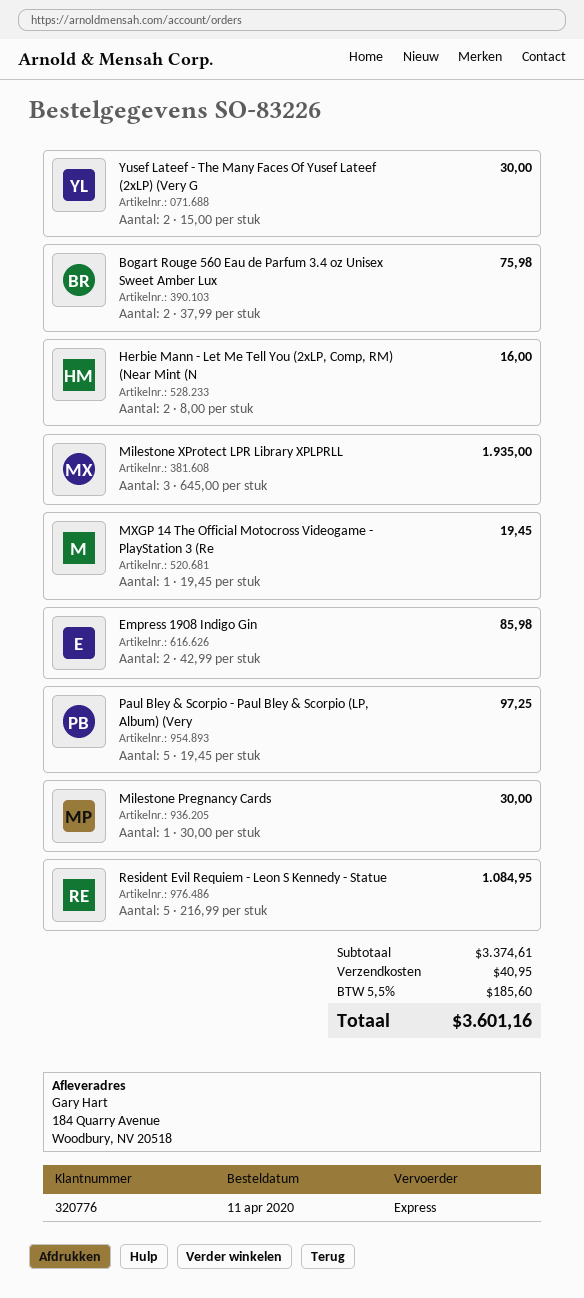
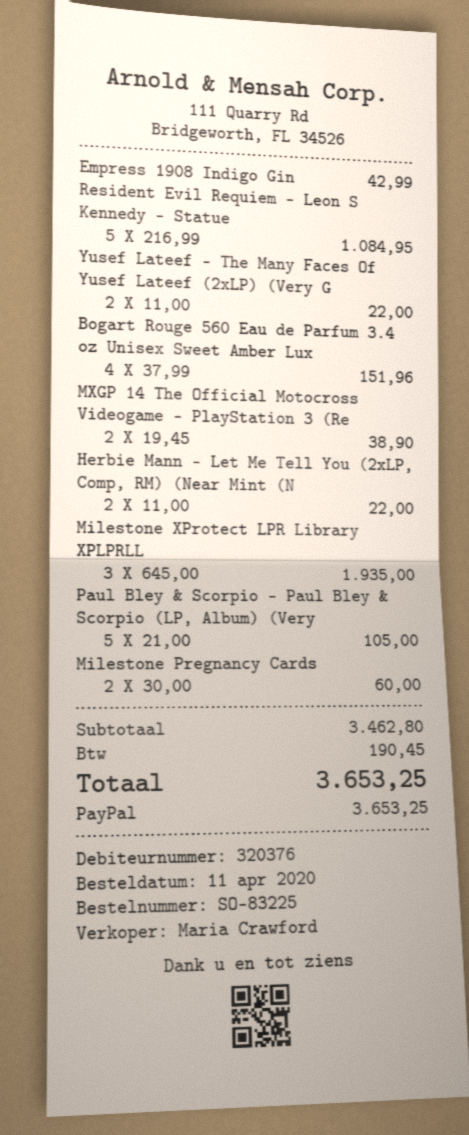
order number: SO-83226 -> SO-83225
customer number: 320776 -> 320376
Yusef Lateef - The Many Faces Of Yusef Lateef (2xLP) (Very G: 2 x 15.00 = 30.00 -> 2 x 11.00 = 22.00
Bogart Rouge 560 Eau de Parfum 3.4 oz Unisex Sweet Amber Lux: 2 x 37.99 = 75.98 -> 4 x 37.99 = 151.96
Herbie Mann - Let Me Tell You (2xLP, Comp, RM) (Near Mint (N: 2 x 8.00 = 16.00 -> 2 x 11.00 = 22.00
MXGP 14 The Official Motocross Videogame - PlayStation 3 (Re: 1 x 19.45 = 19.45 -> 2 x 19.45 = 38.90
Empress 1908 Indigo Gin: 2 x 42.99 = 85.98 -> 1 x 42.99 = 42.99
Paul Bley & Scorpio - Paul Bley & Scorpio (LP, Album) (Very: 5 x 19.45 = 97.25 -> 5 x 21.00 = 105.00
Milestone Pregnancy Cards: 1 x 30.00 = 30.00 -> 2 x 30.00 = 60.00
subtotal: 3374.61 -> 3462.80
shipping: 40.95 -> none
tax: 185.60 -> 190.45
total: 3601.16 -> 3653.25

